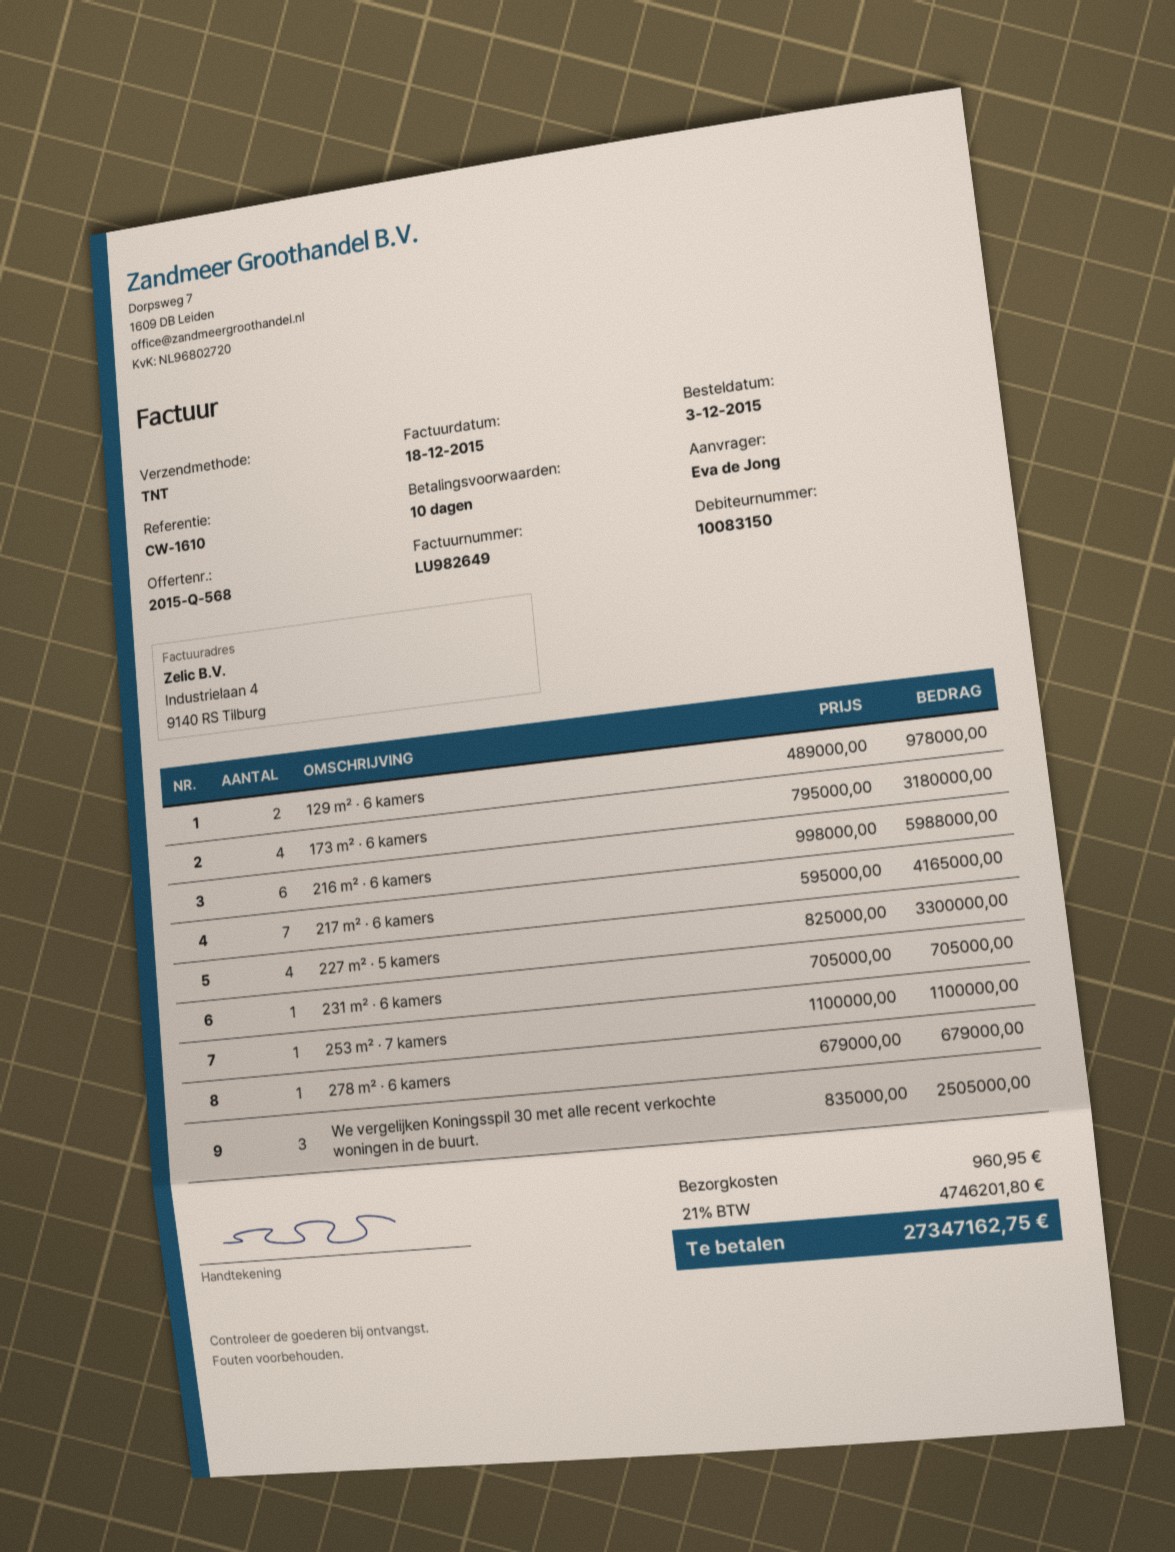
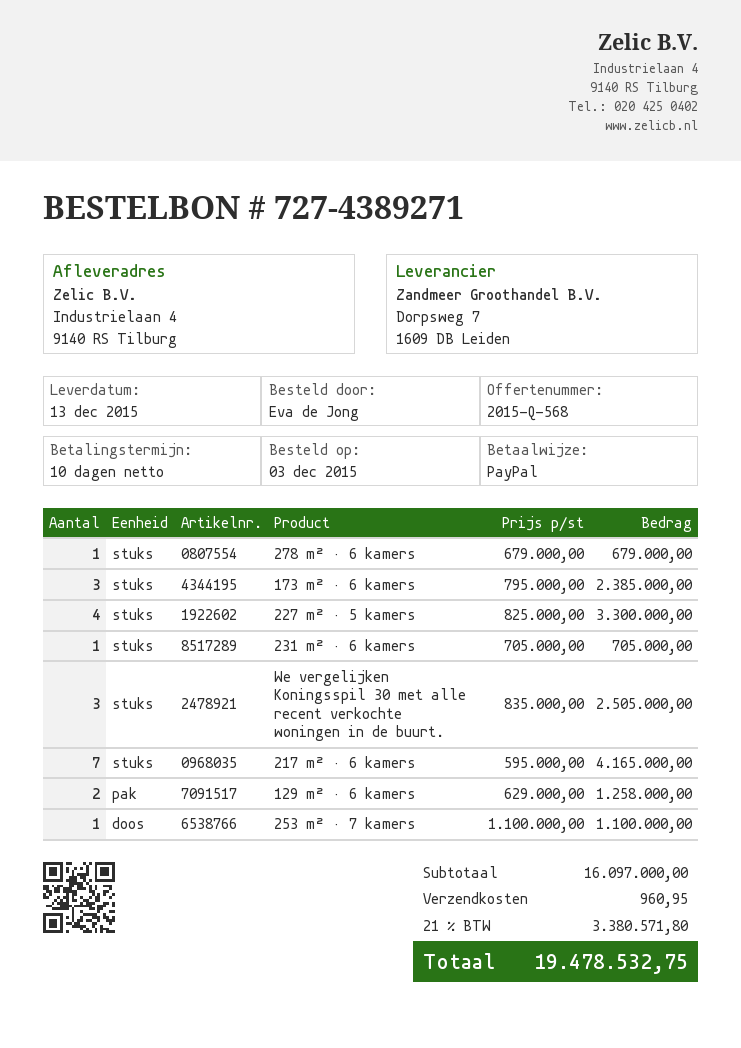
129 m² · 6 kamers: 2 x 489000.00 = 978000.00 -> 2 x 629000.00 = 1258000.00
173 m² · 6 kamers: 4 x 795000.00 = 3180000.00 -> 3 x 795000.00 = 2385000.00
216 m² · 6 kamers: 6 x 998000.00 = 5988000.00 -> none
tax: 21% = 4746201.80 -> 21% = 3380571.80
total: 27347162.75 -> 19478532.75

